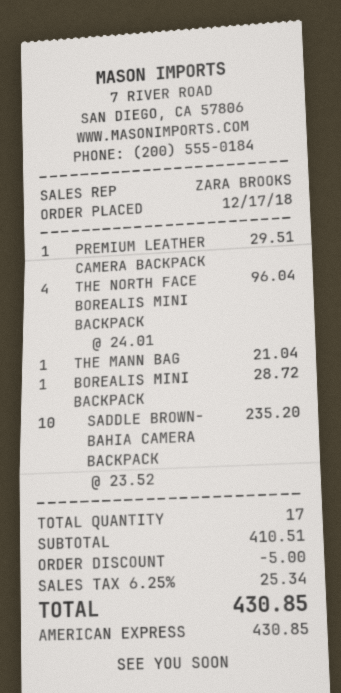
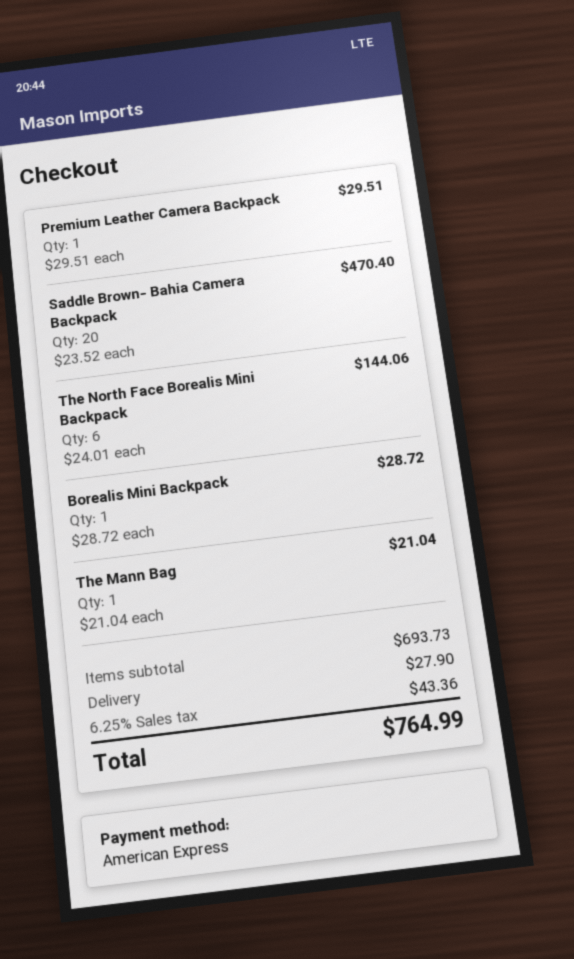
THE NORTH FACE BOREALIS MINI BACKPACK: 4 x 24.01 = 96.04 -> 6 x 24.01 = 144.06
SADDLE BROWN- BAHIA CAMERA BACKPACK: 10 x 23.52 = 235.20 -> 20 x 23.52 = 470.40
subtotal: 410.51 -> 693.73
discount: 5.00 -> none
shipping: none -> 27.90
tax: 6.25% = 25.34 -> 6.25% = 43.36
total: 430.85 -> 764.99

